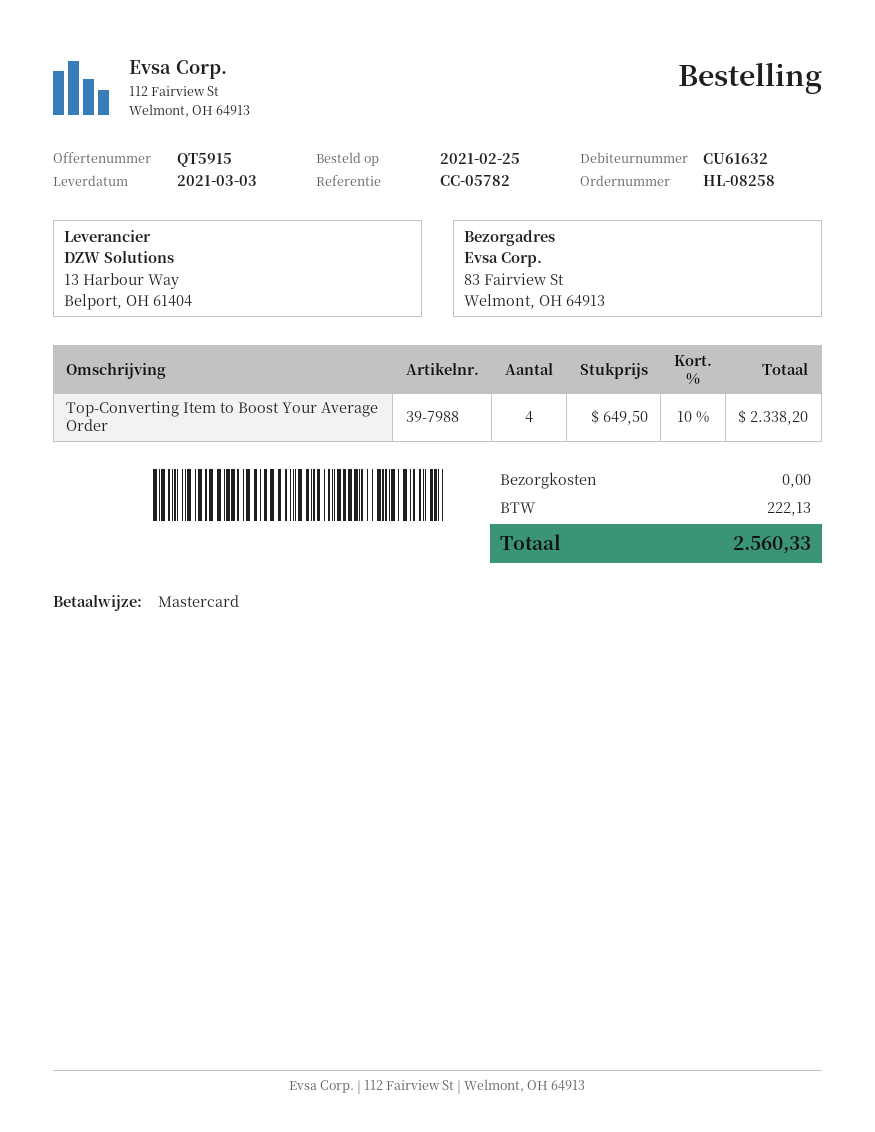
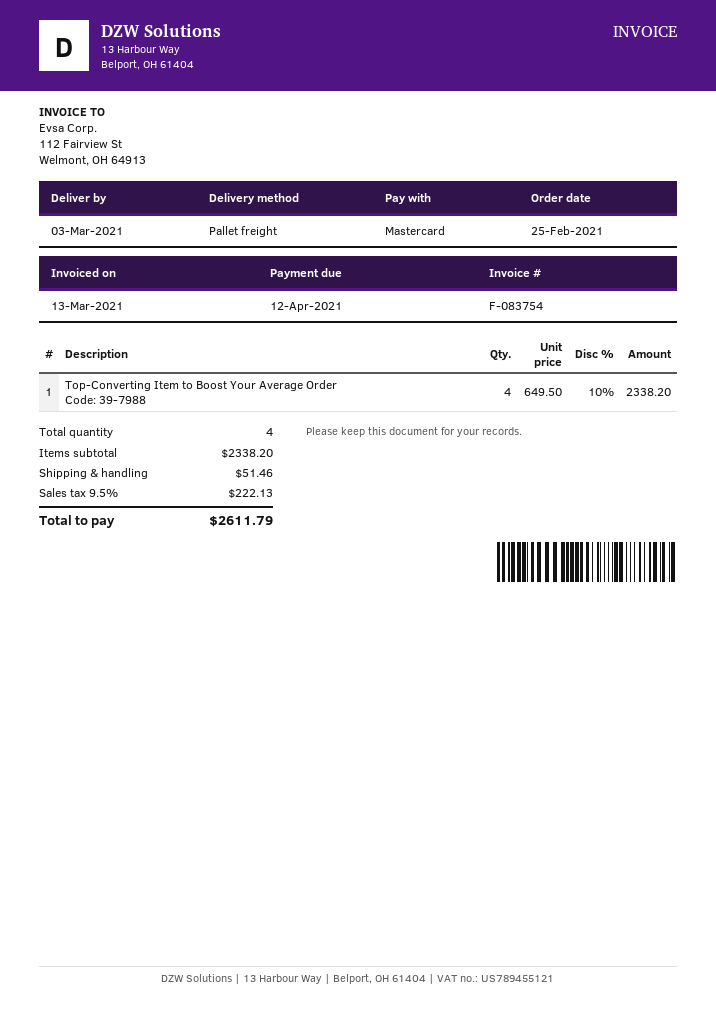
shipping: 0.00 -> 51.46
total: 2560.33 -> 2611.79

